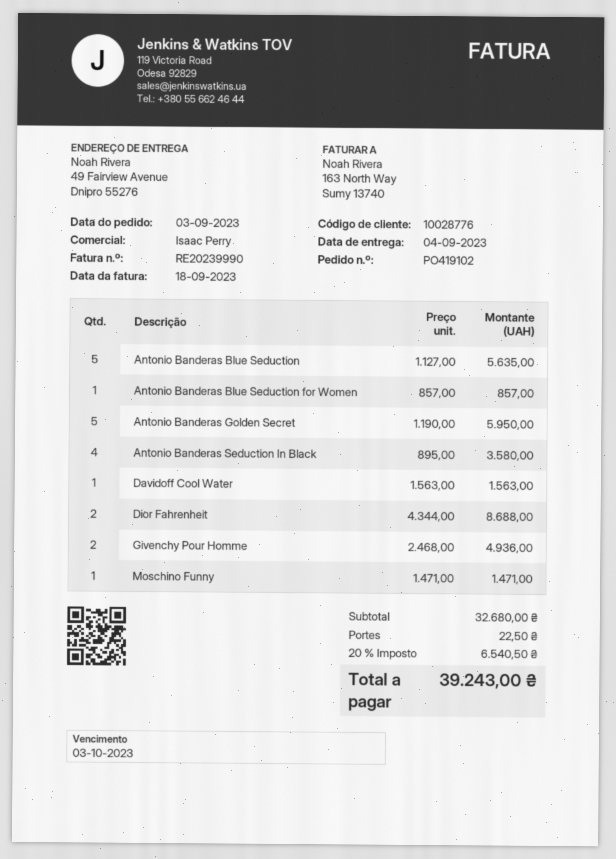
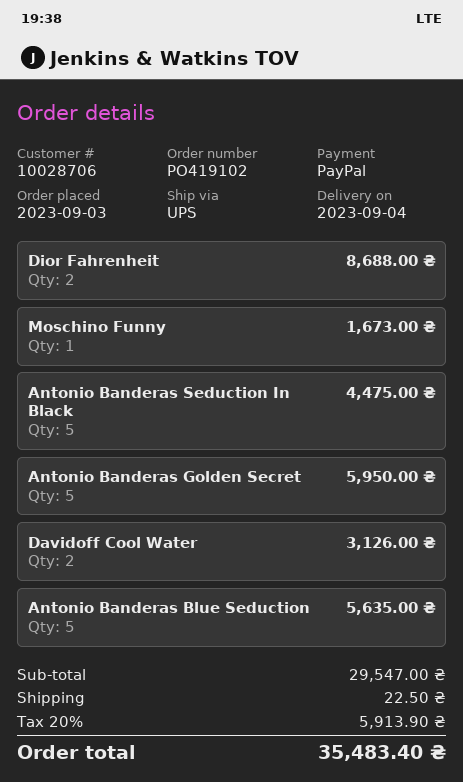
customer number: 10028776 -> 10028706
Antonio Banderas Blue Seduction for Women: 1 for 857.00 -> none
Antonio Banderas Seduction In Black: 4 for 3580.00 -> 5 for 4475.00
Davidoff Cool Water: 1 for 1563.00 -> 2 for 3126.00
Givenchy Pour Homme: 2 for 4936.00 -> none
Moschino Funny: 1 for 1471.00 -> 1 for 1673.00
subtotal: 32680.00 -> 29547.00
tax: 20% = 6540.50 -> 20% = 5913.90
total: 39243.00 -> 35483.40

